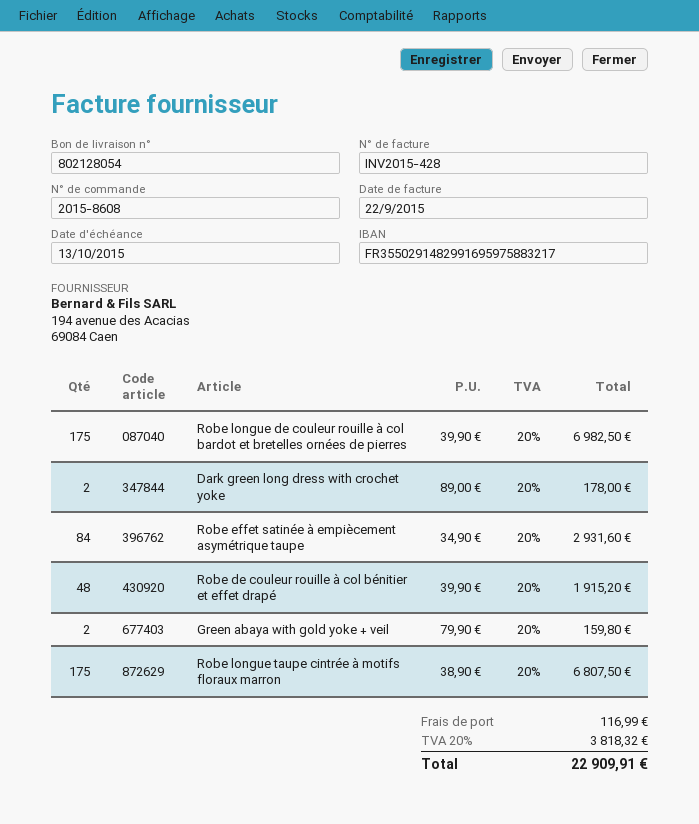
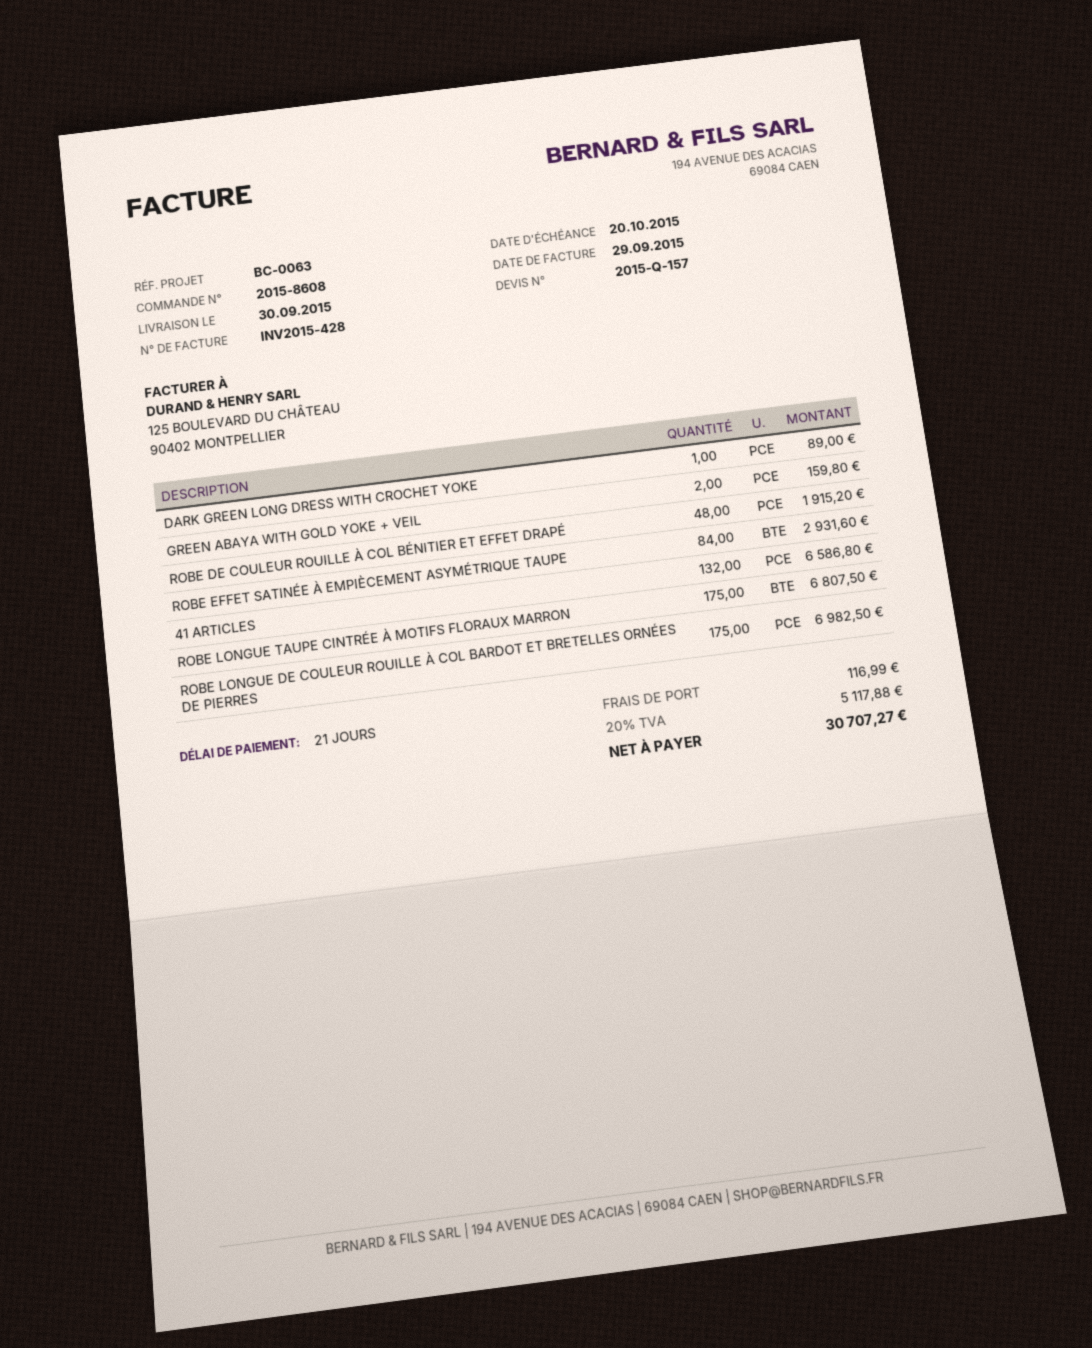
invoice date: 2015-09-22 -> 2015-09-29
due date: 2015-10-13 -> 2015-10-20
Dark green long dress with crochet yoke: 2 for 178.00 -> 1 for 89.00
41 ARTICLES: none -> 132 for 6586.80
tax: 20% = 3818.32 -> 20% = 5117.88
total: 22909.91 -> 30707.27

